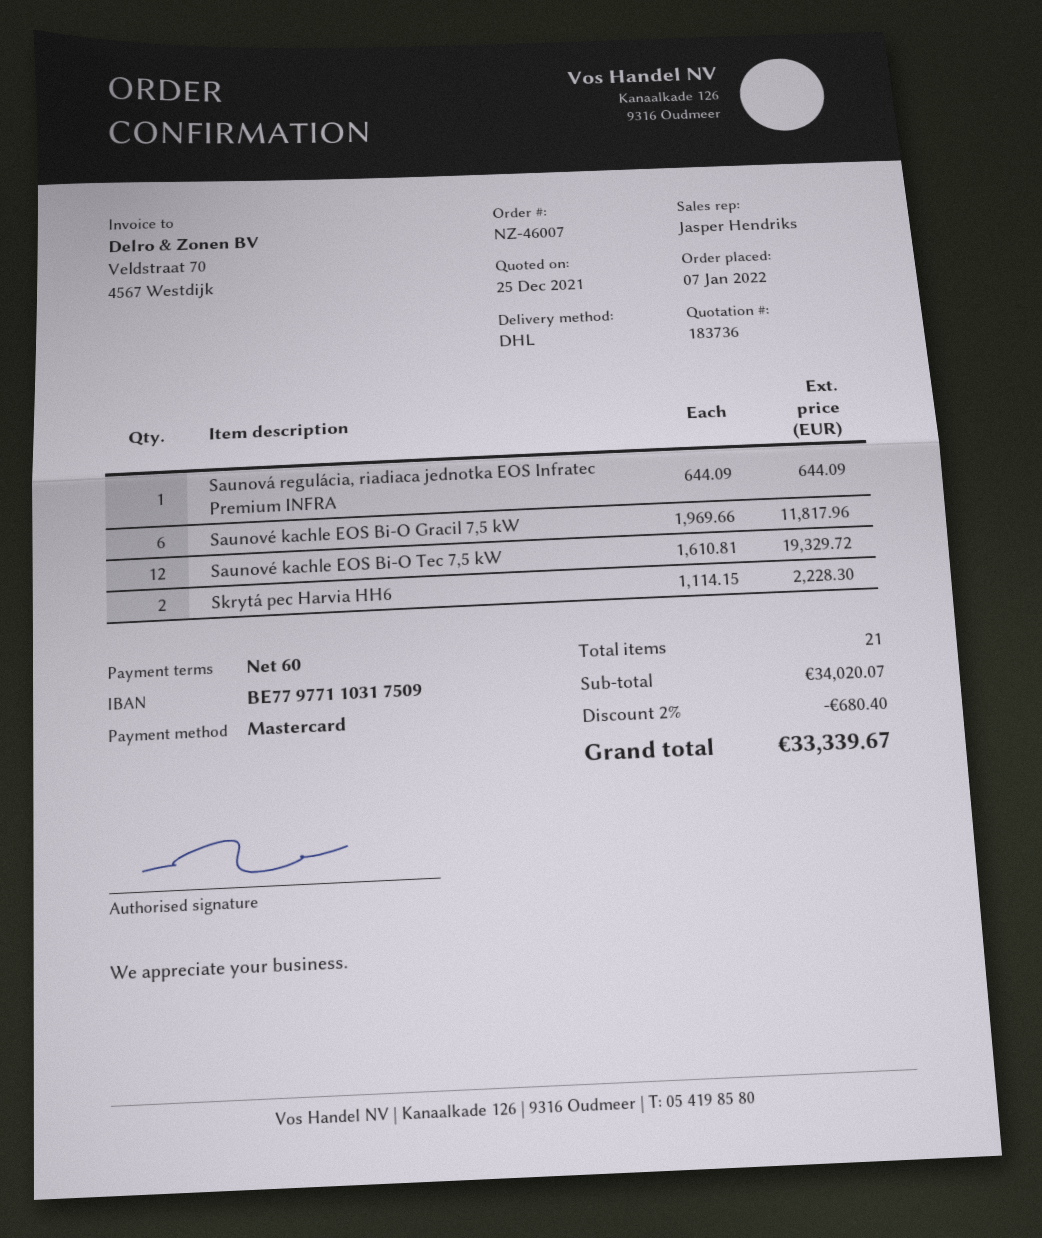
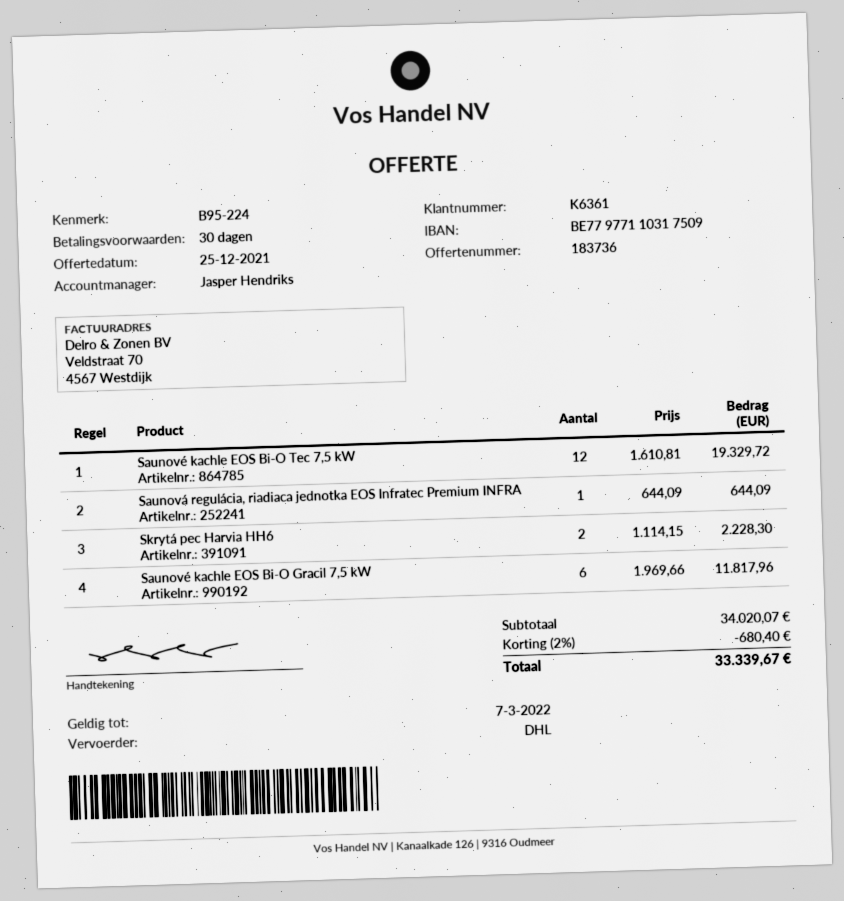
payment terms: 60 days -> 30 days

